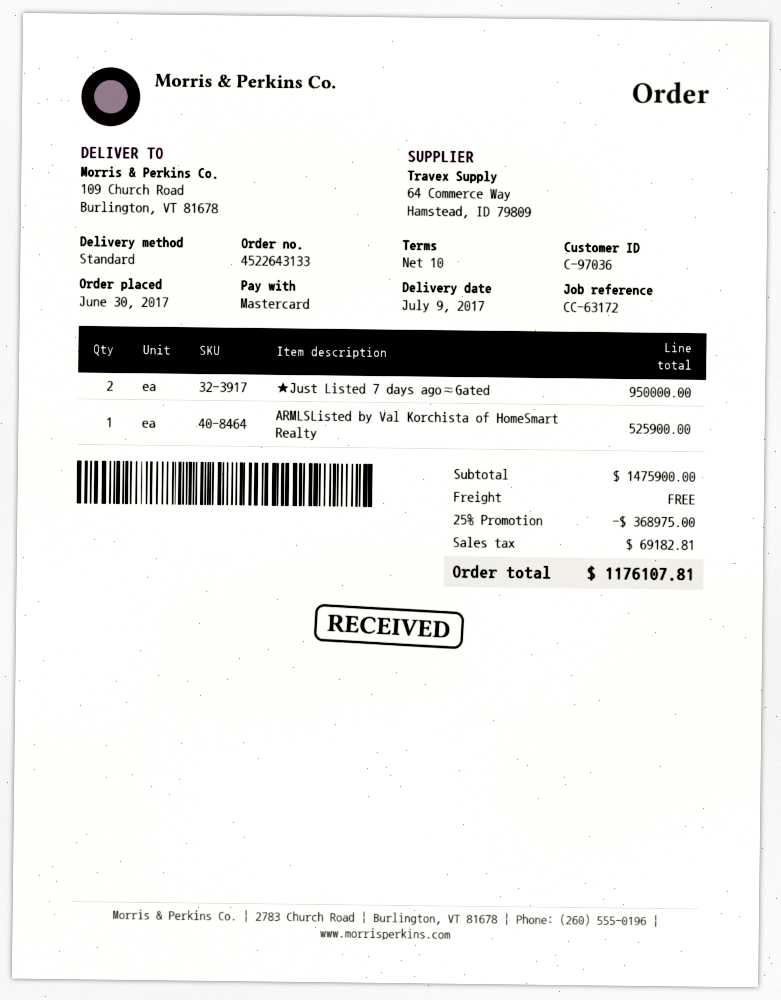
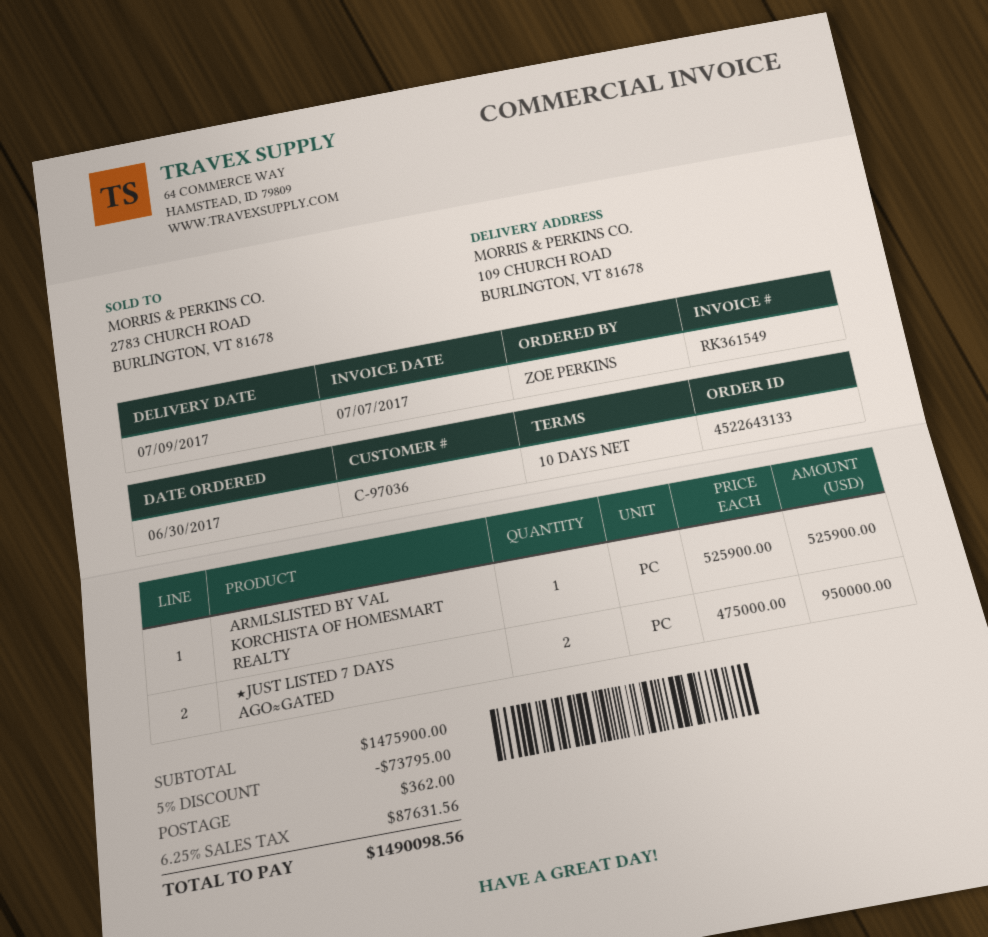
discount: 25% = 368975.00 -> 5% = 73795.00
shipping: 0.00 -> 362.00
tax: 69182.81 -> 87631.56
total: 1176107.81 -> 1490098.56

